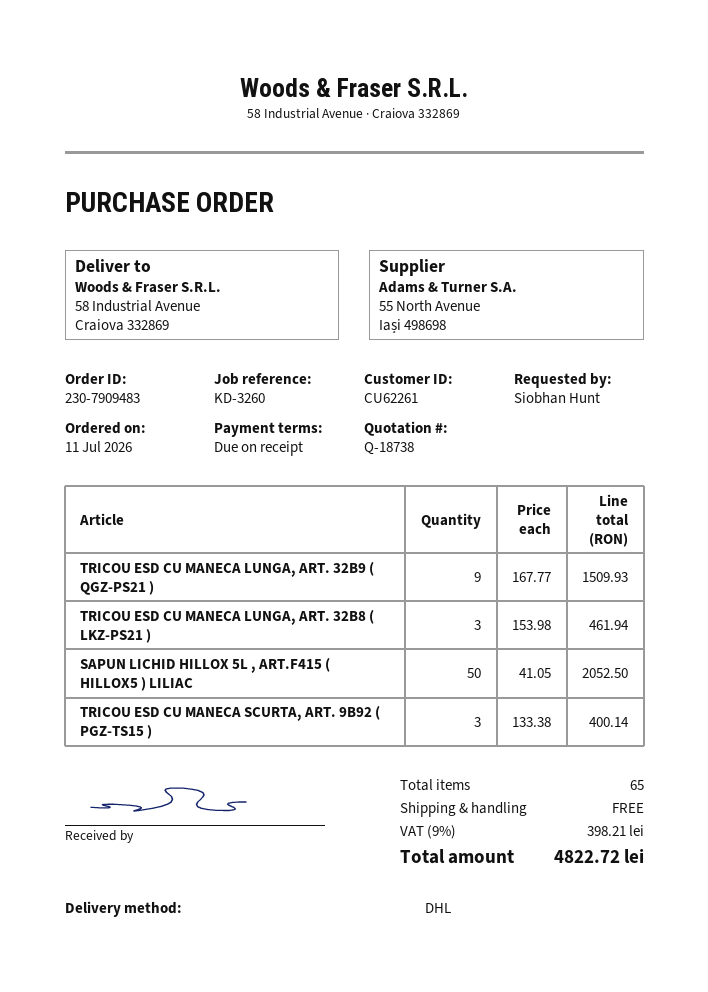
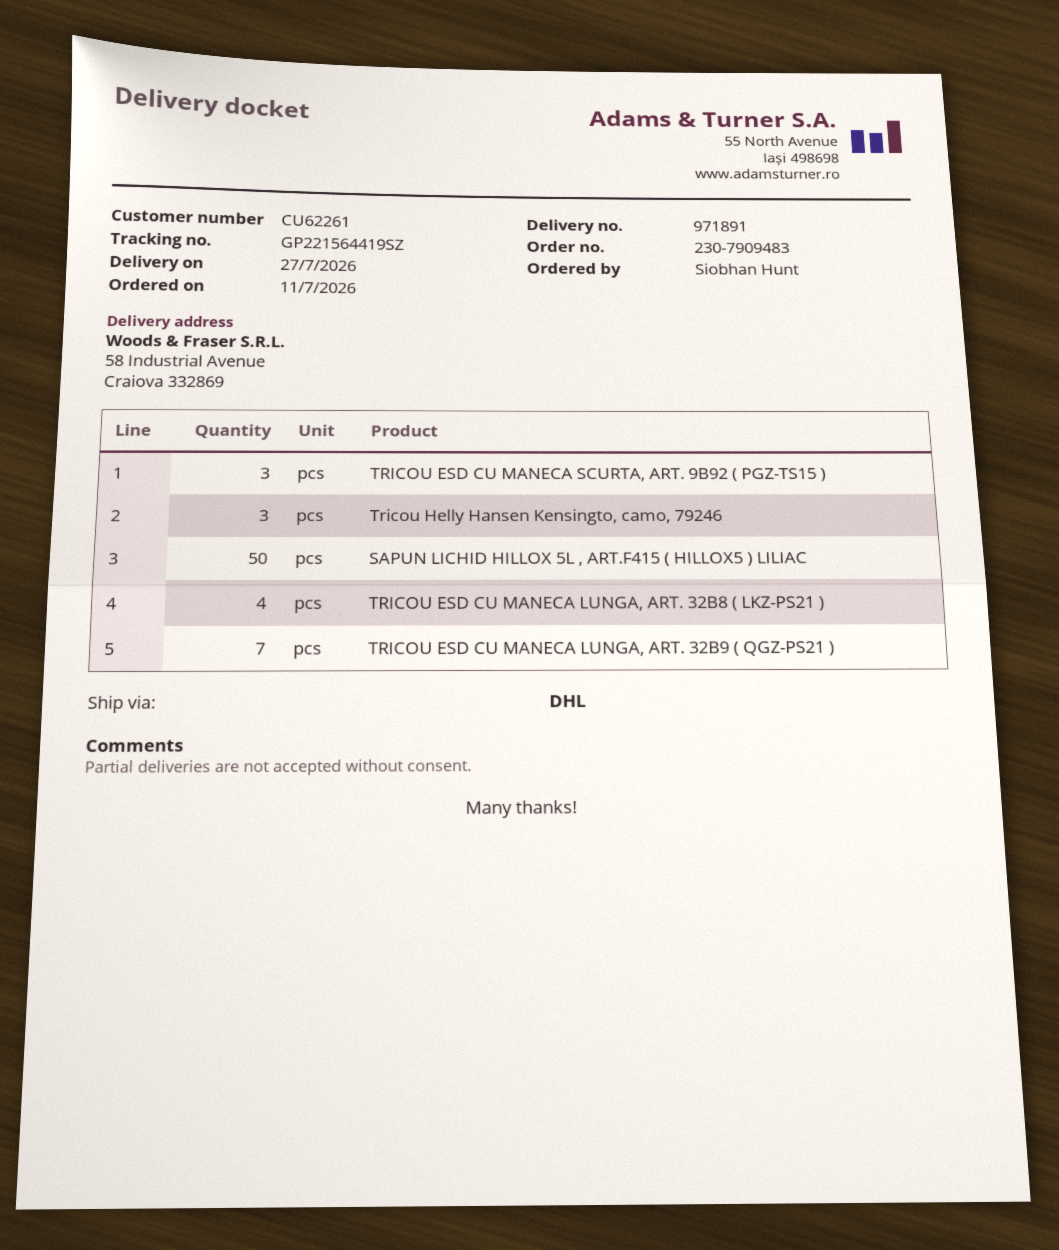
TRICOU ESD CU MANECA LUNGA, ART. 32B9 ( QGZ-PS21 ): 9 -> 7
TRICOU ESD CU MANECA LUNGA, ART. 32B8 ( LKZ-PS21 ): 3 -> 4
Tricou Helly Hansen Kensingto, camo, 79246: none -> 3

